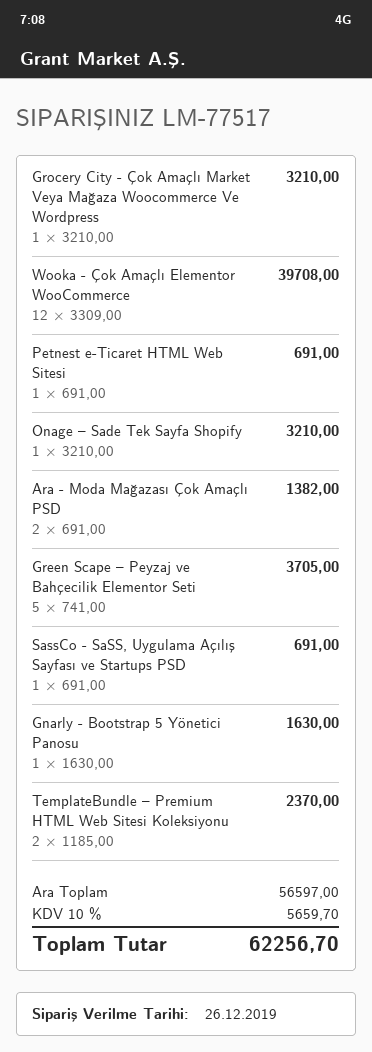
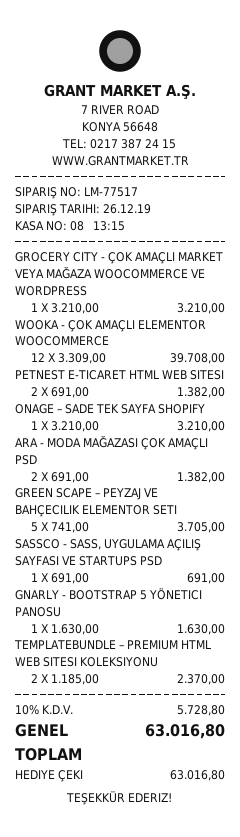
Petnest e-Ticaret HTML Web Sitesi: 1 x 691.00 = 691.00 -> 2 x 691.00 = 1382.00
tax: 10% = 5659.70 -> 10% = 5728.80
total: 62256.70 -> 63016.80

